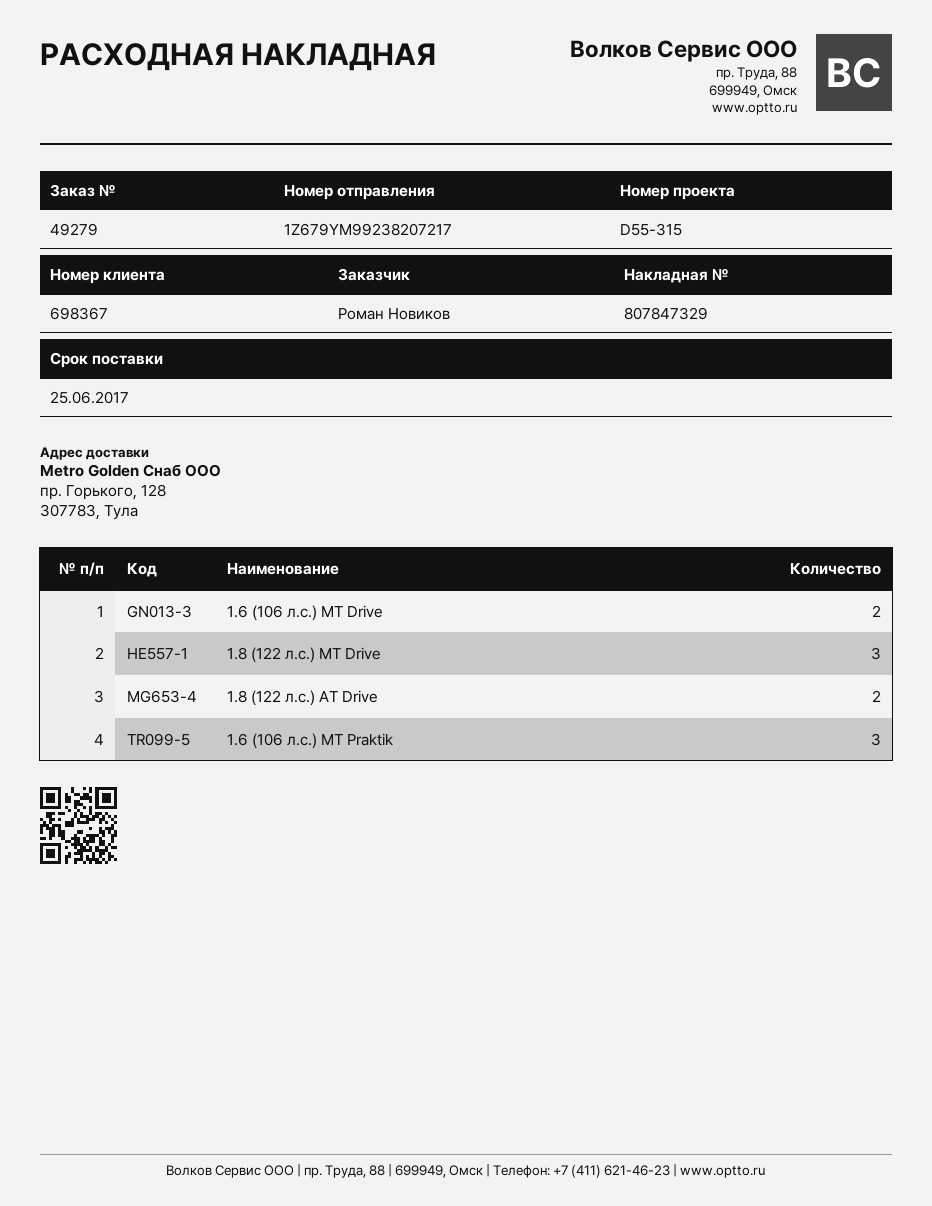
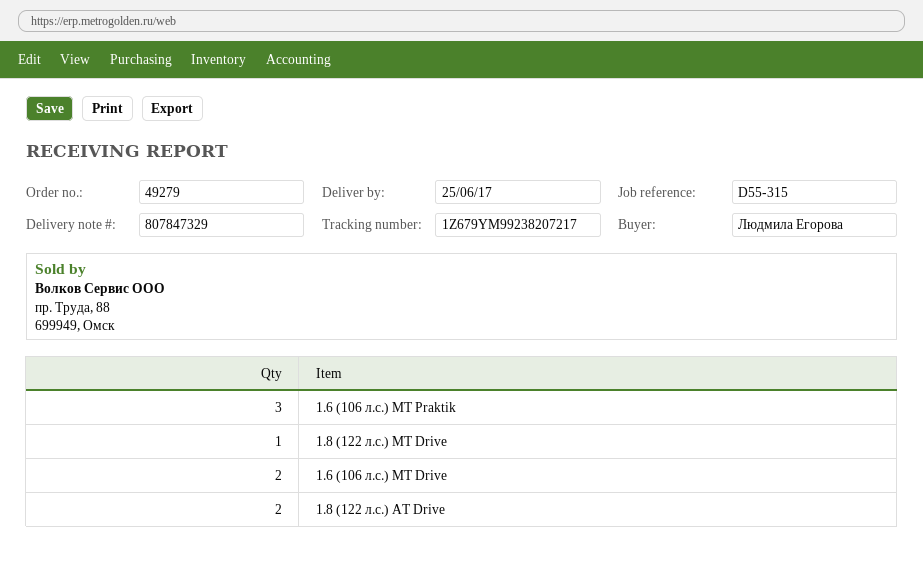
ordered by: Роман Новиков -> Людмила Егорова
1.8 (122 л.с.) MT Drive: 3 -> 1

